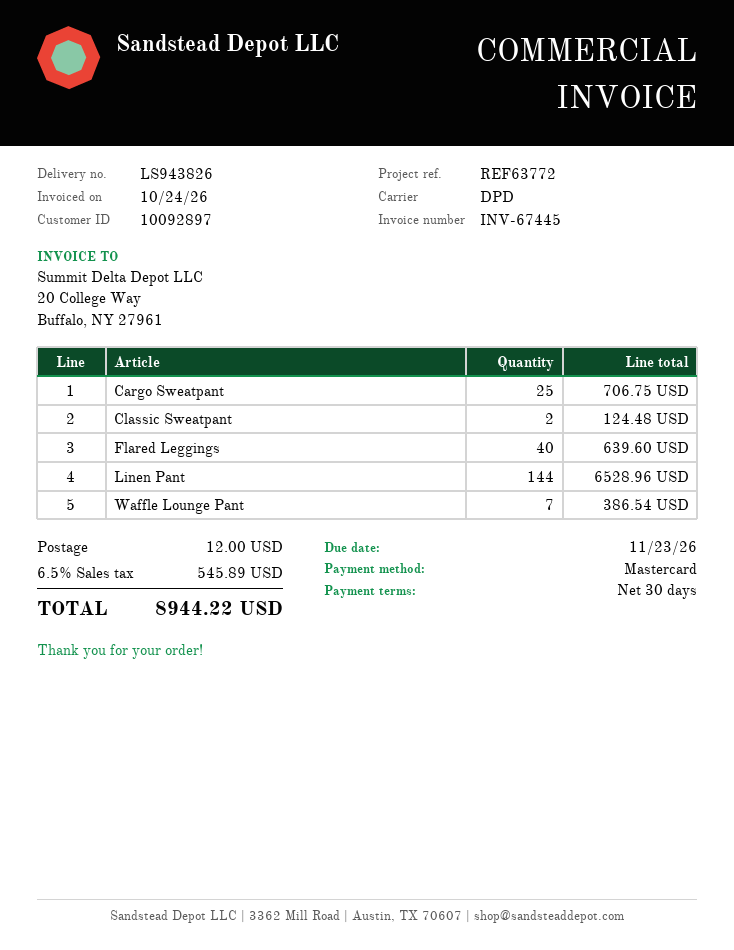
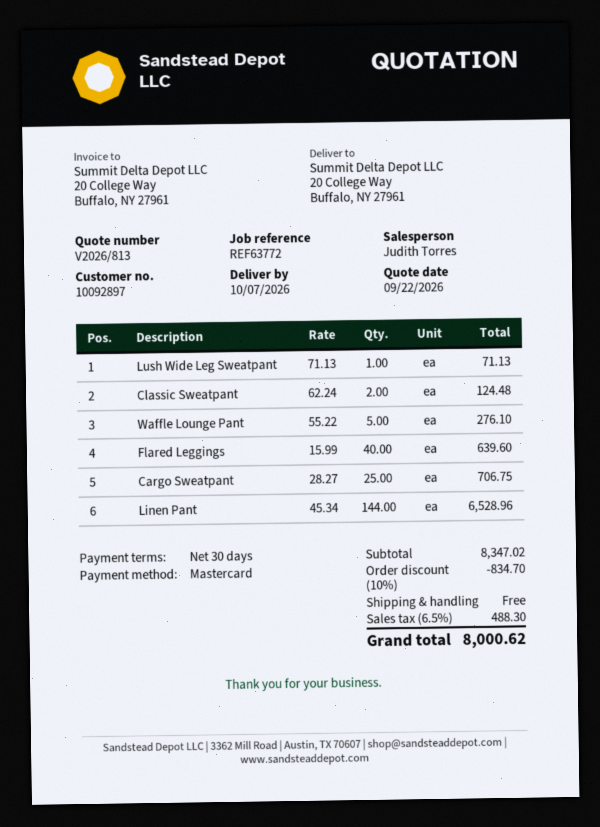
Waffle Lounge Pant: 7 for 386.54 -> 5 for 276.10
Lush Wide Leg Sweatpant: none -> 1 for 71.13
discount: none -> 10% = 834.70
shipping: 12.00 -> 0.00
tax: 6.5% = 545.89 -> 6.5% = 488.30
total: 8944.22 -> 8000.62

